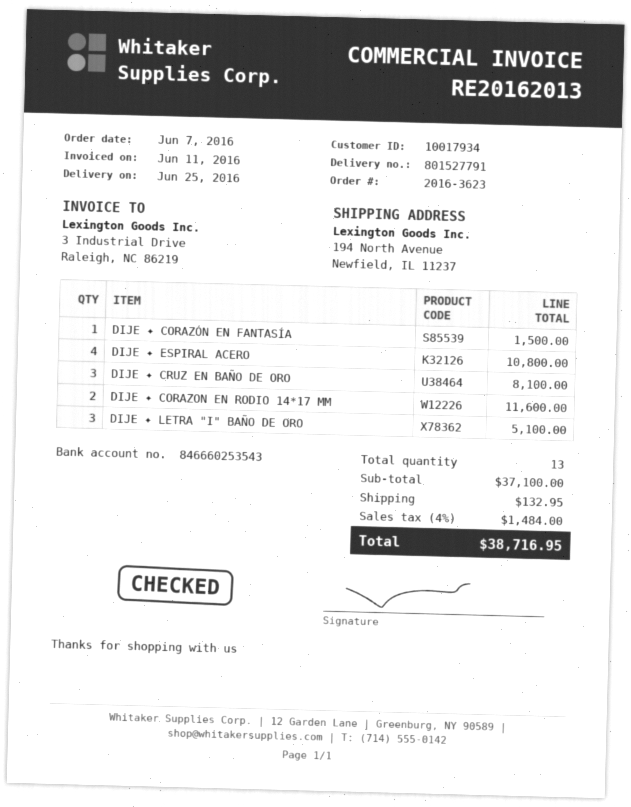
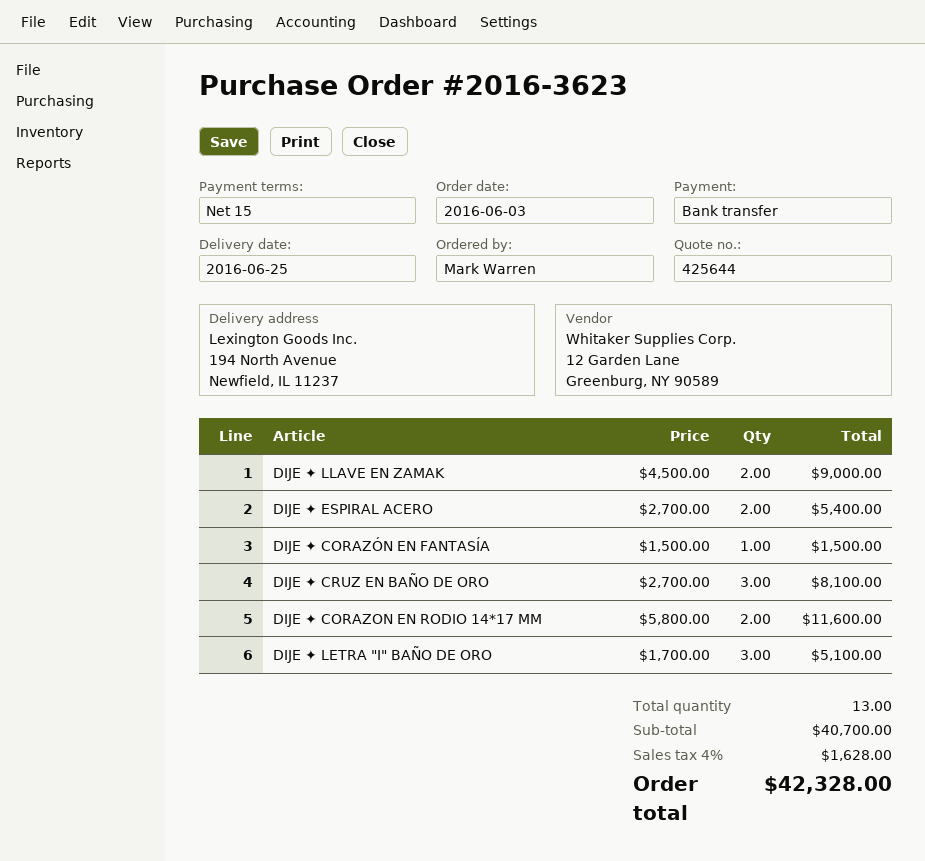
order date: 2016-06-07 -> 2016-06-03
DIJE ✦ ESPIRAL ACERO: 4 for 10800.00 -> 2 for 5400.00
DIJE ✦ LLAVE EN ZAMAK: none -> 2 for 9000.00
subtotal: 37100.00 -> 40700.00
shipping: 132.95 -> none
tax: 4% = 1484.00 -> 4% = 1628.00
total: 38716.95 -> 42328.00

